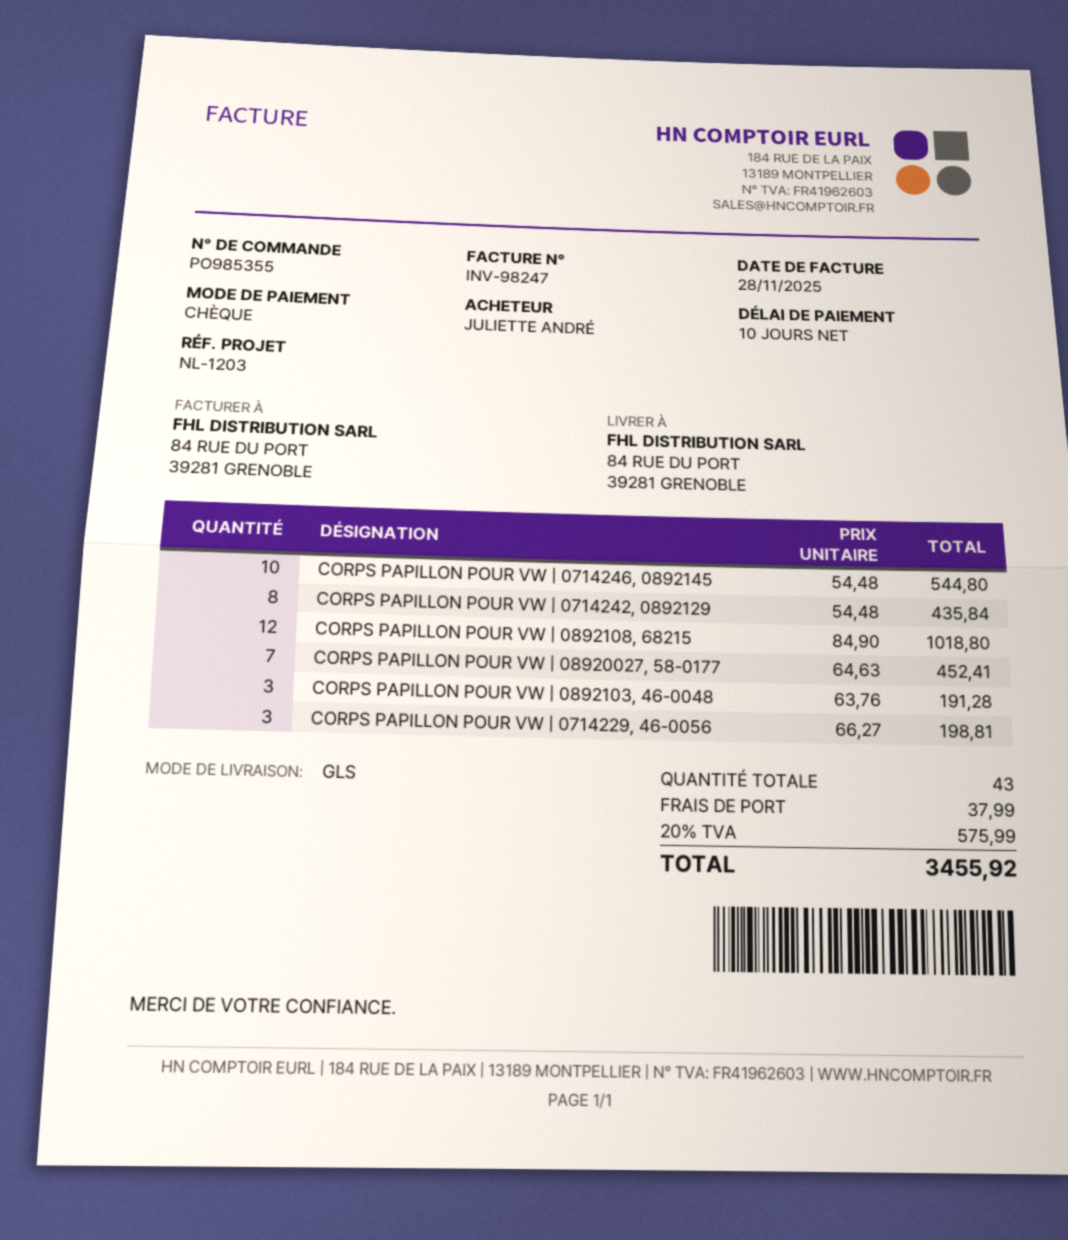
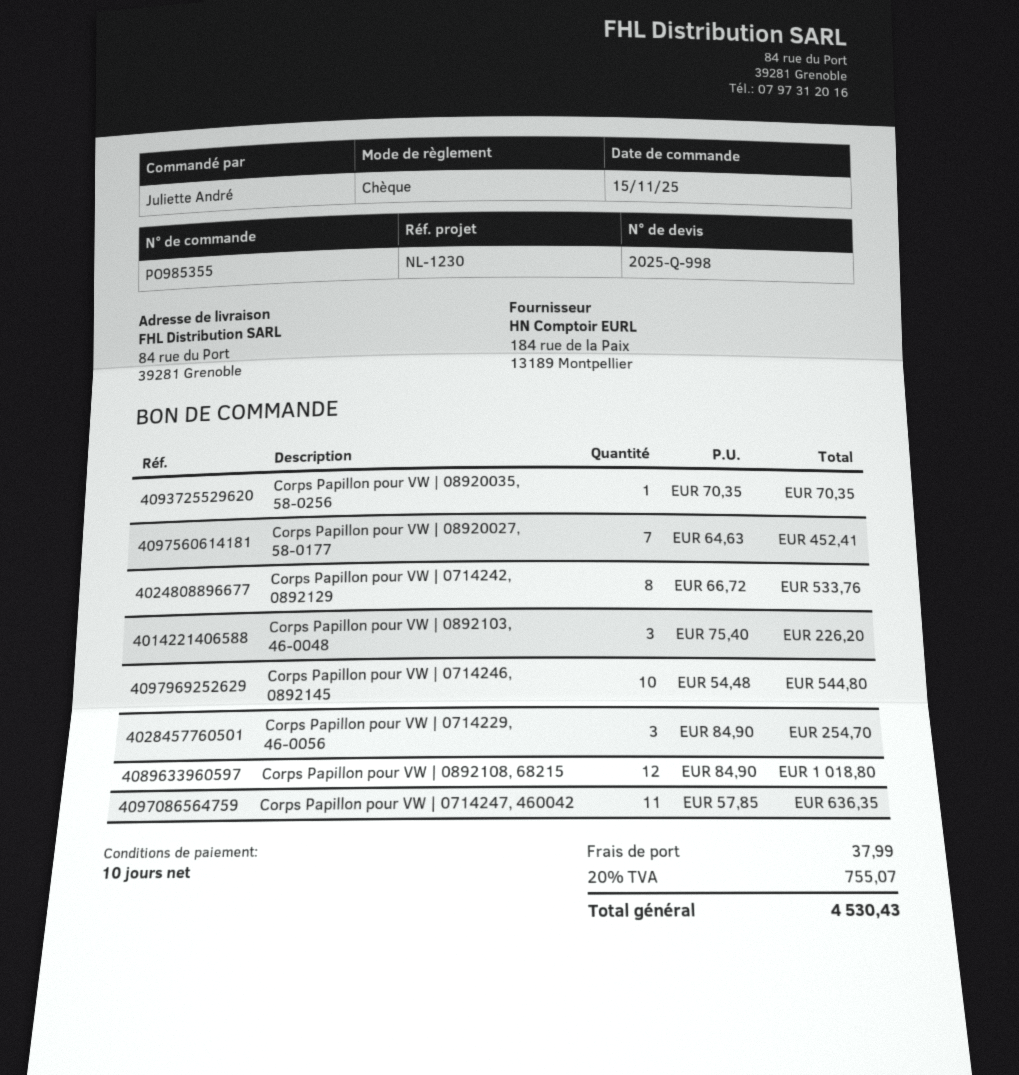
reference: NL-1203 -> NL-1230
CORPS PAPILLON POUR VW | 0714242, 0892129: 8 x 54.48 = 435.84 -> 8 x 66.72 = 533.76
CORPS PAPILLON POUR VW | 0892103, 46-0048: 3 x 63.76 = 191.28 -> 3 x 75.40 = 226.20
CORPS PAPILLON POUR VW | 0714229, 46-0056: 3 x 66.27 = 198.81 -> 3 x 84.90 = 254.70
Corps Papillon pour VW | 08920035, 58-0256: none -> 1 x 70.35 = 70.35
Corps Papillon pour VW | 0714247, 460042: none -> 11 x 57.85 = 636.35
tax: 20% = 575.99 -> 20% = 755.07
total: 3455.92 -> 4530.43

